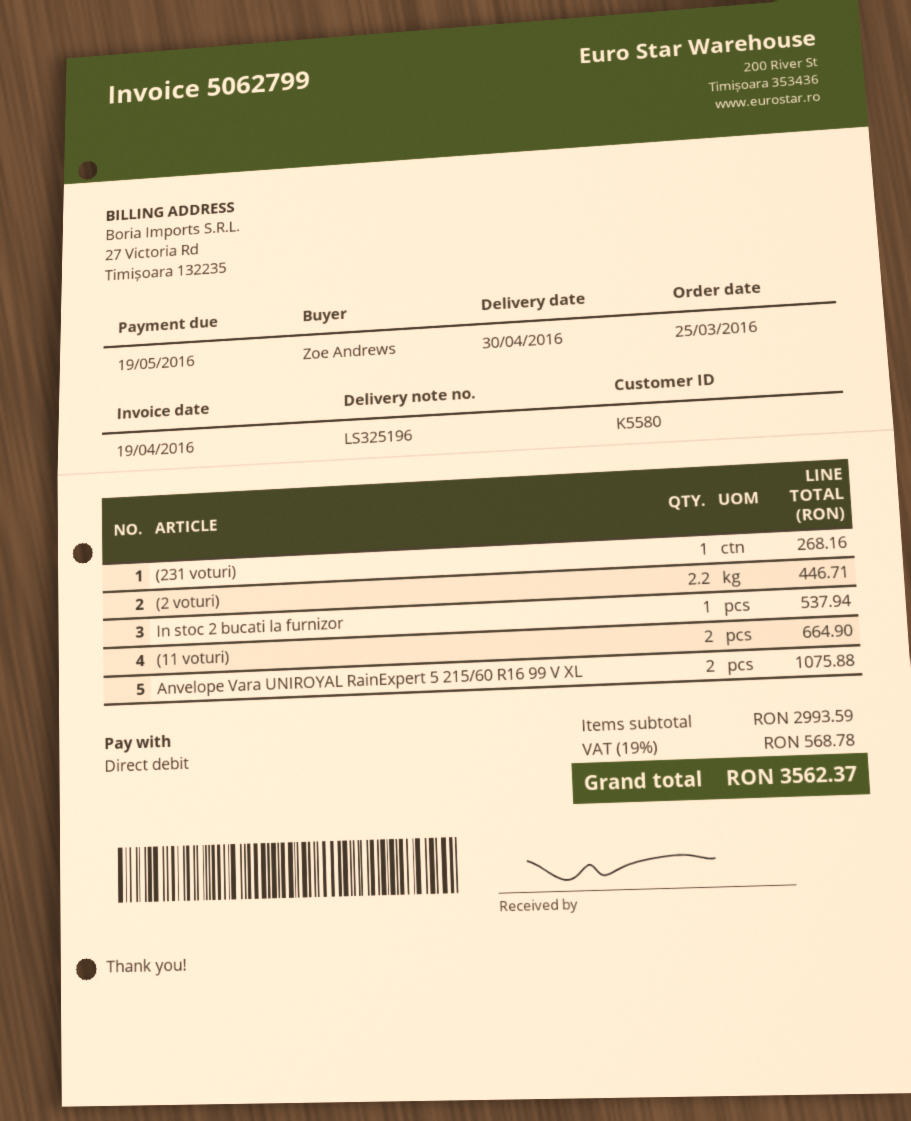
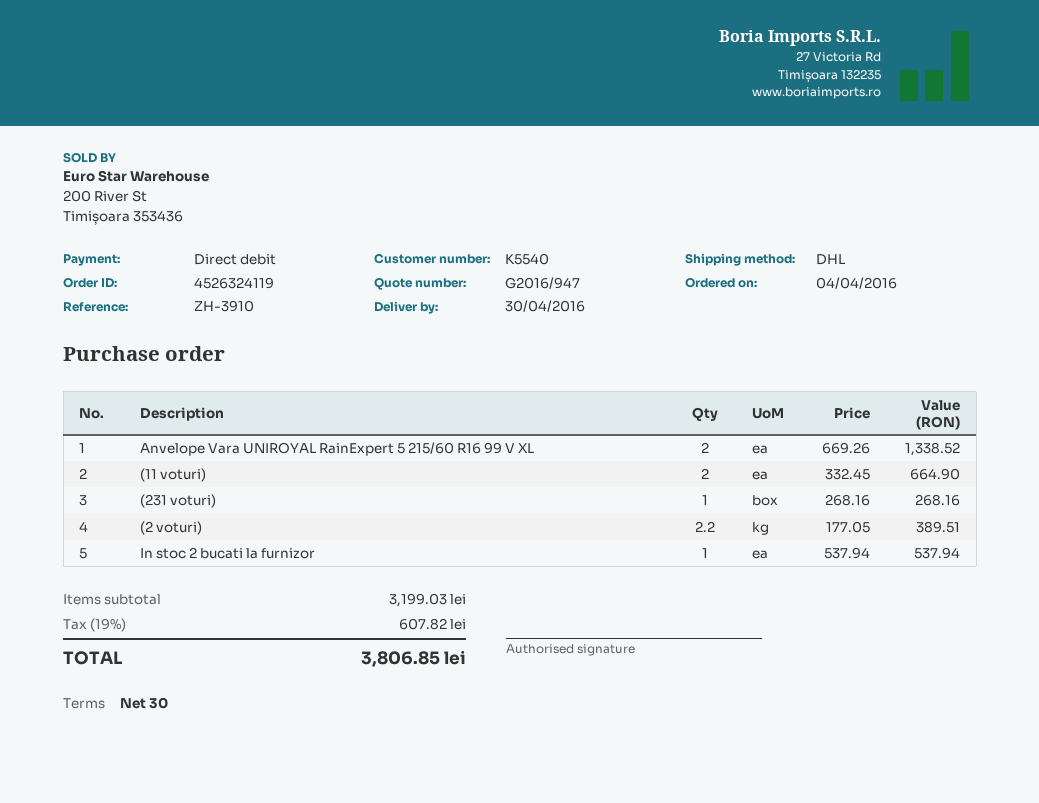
order date: 2016-03-25 -> 2016-04-04
customer number: K5580 -> K5540
(2 voturi): 2.2 for 446.71 -> 2.2 for 389.51
Anvelope Vara UNIROYAL RainExpert 5 215/60 R16 99 V XL: 2 for 1075.88 -> 2 for 1338.52
subtotal: 2993.59 -> 3199.03
tax: 19% = 568.78 -> 19% = 607.82
total: 3562.37 -> 3806.85

